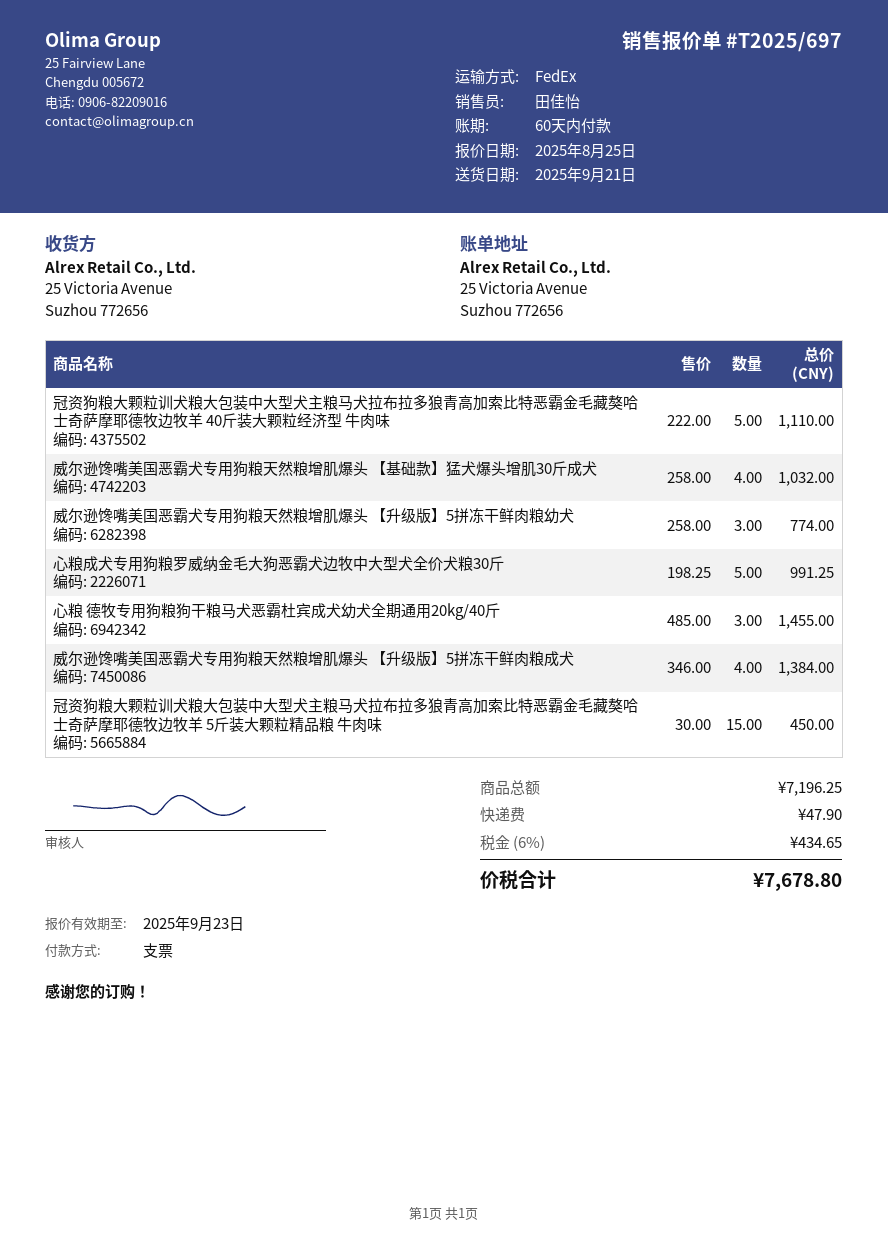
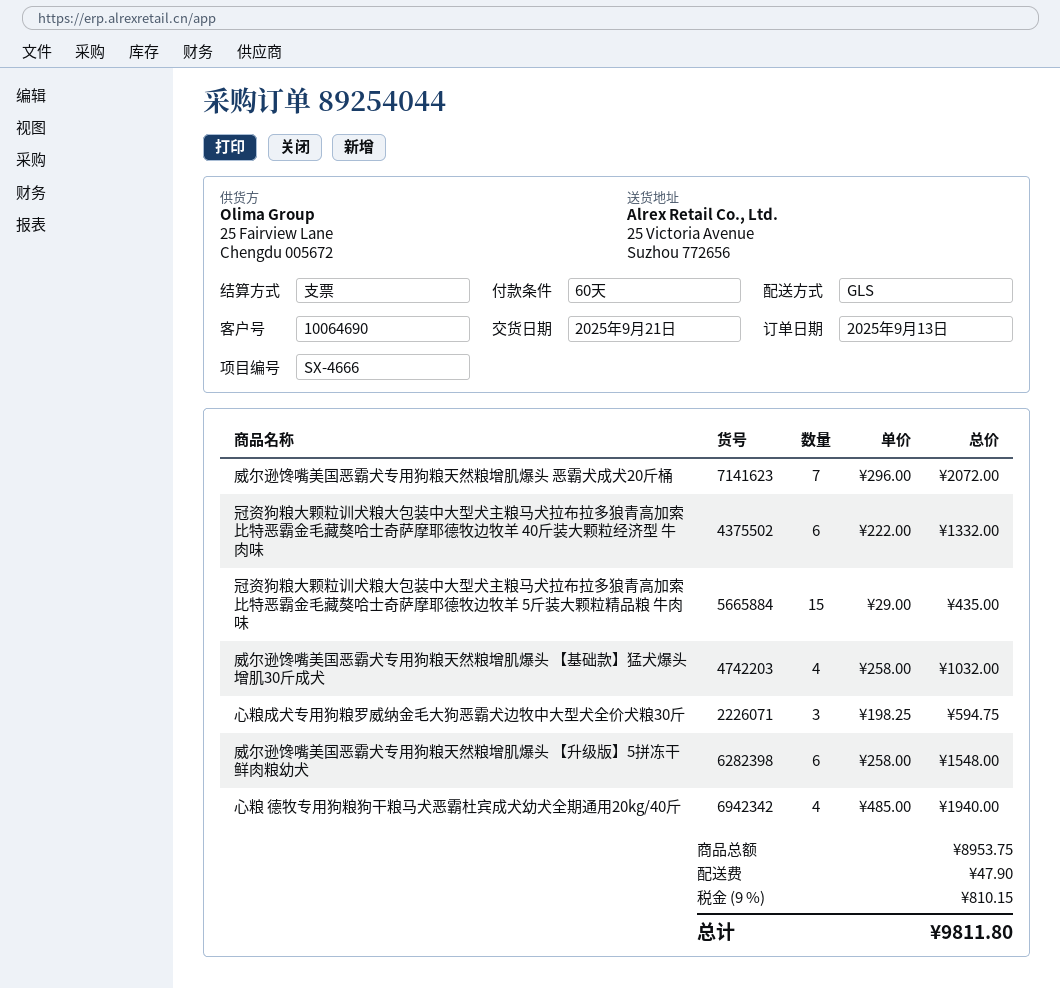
shipping method: FedEx -> GLS
冠资狗粮大颗粒训犬粮大包装中大型犬主粮马犬拉布拉多狼青高加索比特恶霸金毛藏獒哈士奇萨摩耶德牧边牧羊 40斤装大颗粒经济型 牛肉味: 5 x 222.00 = 1110.00 -> 6 x 222.00 = 1332.00
威尔逊馋嘴美国恶霸犬专用狗粮天然粮增肌爆头 【升级版】5拼冻干鲜肉粮幼犬: 3 x 258.00 = 774.00 -> 6 x 258.00 = 1548.00
心粮成犬专用狗粮罗威纳金毛大狗恶霸犬边牧中大型犬全价犬粮30斤: 5 x 198.25 = 991.25 -> 3 x 198.25 = 594.75
心粮 德牧专用狗粮狗干粮马犬恶霸杜宾成犬幼犬全期通用20kg/40斤: 3 x 485.00 = 1455.00 -> 4 x 485.00 = 1940.00
威尔逊馋嘴美国恶霸犬专用狗粮天然粮增肌爆头 【升级版】5拼冻干鲜肉粮成犬: 4 x 346.00 = 1384.00 -> none
冠资狗粮大颗粒训犬粮大包装中大型犬主粮马犬拉布拉多狼青高加索比特恶霸金毛藏獒哈士奇萨摩耶德牧边牧羊 5斤装大颗粒精品粮 牛肉味: 15 x 30.00 = 450.00 -> 15 x 29.00 = 435.00
威尔逊馋嘴美国恶霸犬专用狗粮天然粮增肌爆头 恶霸犬成犬20斤桶: none -> 7 x 296.00 = 2072.00
subtotal: 7196.25 -> 8953.75
tax: 6% = 434.65 -> 9% = 810.15
total: 7678.80 -> 9811.80

